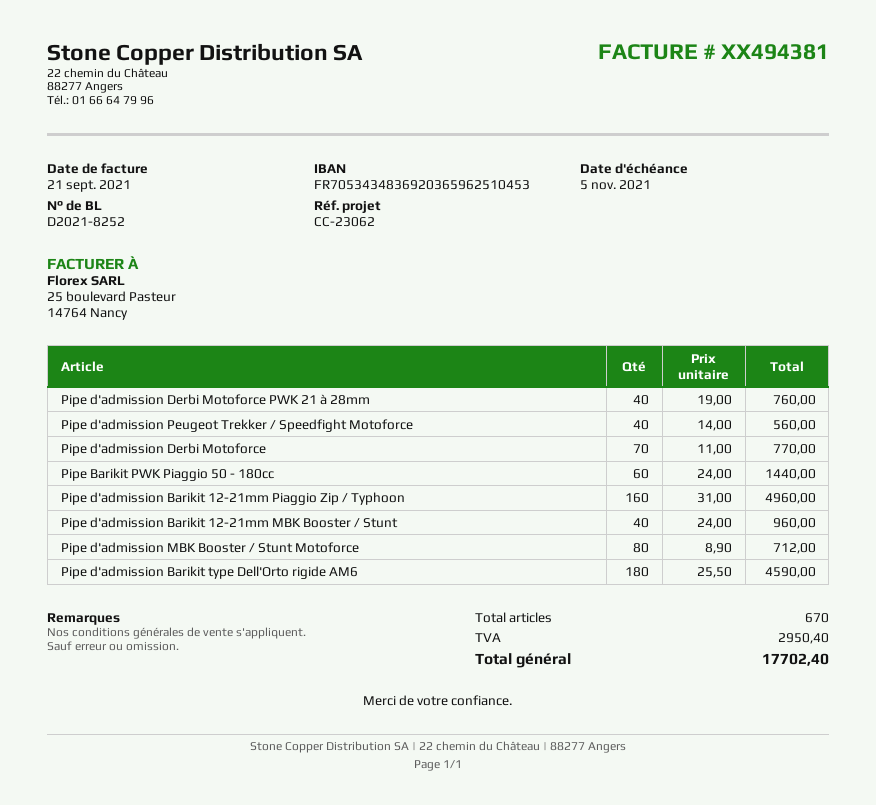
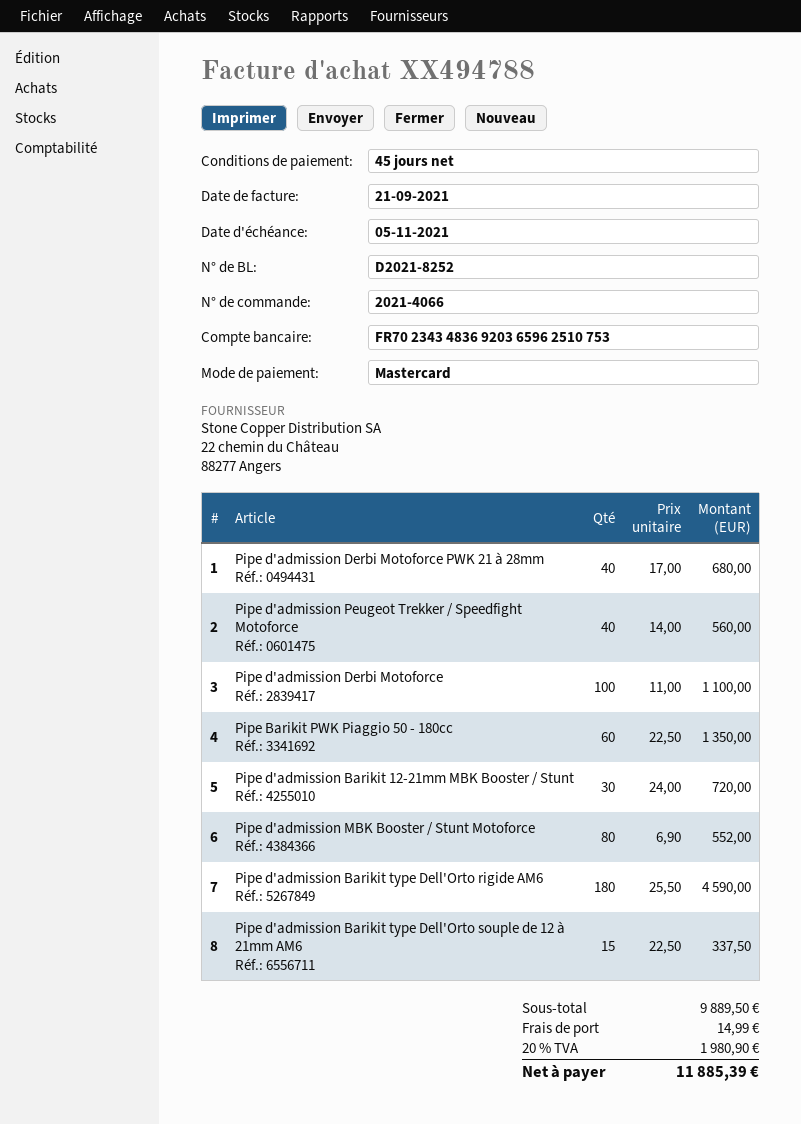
invoice number: XX494381 -> XX494788
bank account: FR7053434836920365962510453 -> FR7023434836920365962510753
Pipe d'admission Derbi Motoforce PWK 21 à 28mm: 40 x 19.00 = 760.00 -> 40 x 17.00 = 680.00
Pipe d'admission Derbi Motoforce: 70 x 11.00 = 770.00 -> 100 x 11.00 = 1100.00
Pipe Barikit PWK Piaggio 50 - 180cc: 60 x 24.00 = 1440.00 -> 60 x 22.50 = 1350.00
Pipe d'admission Barikit 12-21mm Piaggio Zip / Typhoon: 160 x 31.00 = 4960.00 -> none
Pipe d'admission Barikit 12-21mm MBK Booster / Stunt: 40 x 24.00 = 960.00 -> 30 x 24.00 = 720.00
Pipe d'admission MBK Booster / Stunt Motoforce: 80 x 8.90 = 712.00 -> 80 x 6.90 = 552.00
Pipe d'admission Barikit type Dell'Orto souple de 12 à 21mm AM6: none -> 15 x 22.50 = 337.50
shipping: none -> 14.99
tax: 2950.40 -> 1980.90
total: 17702.40 -> 11885.39

